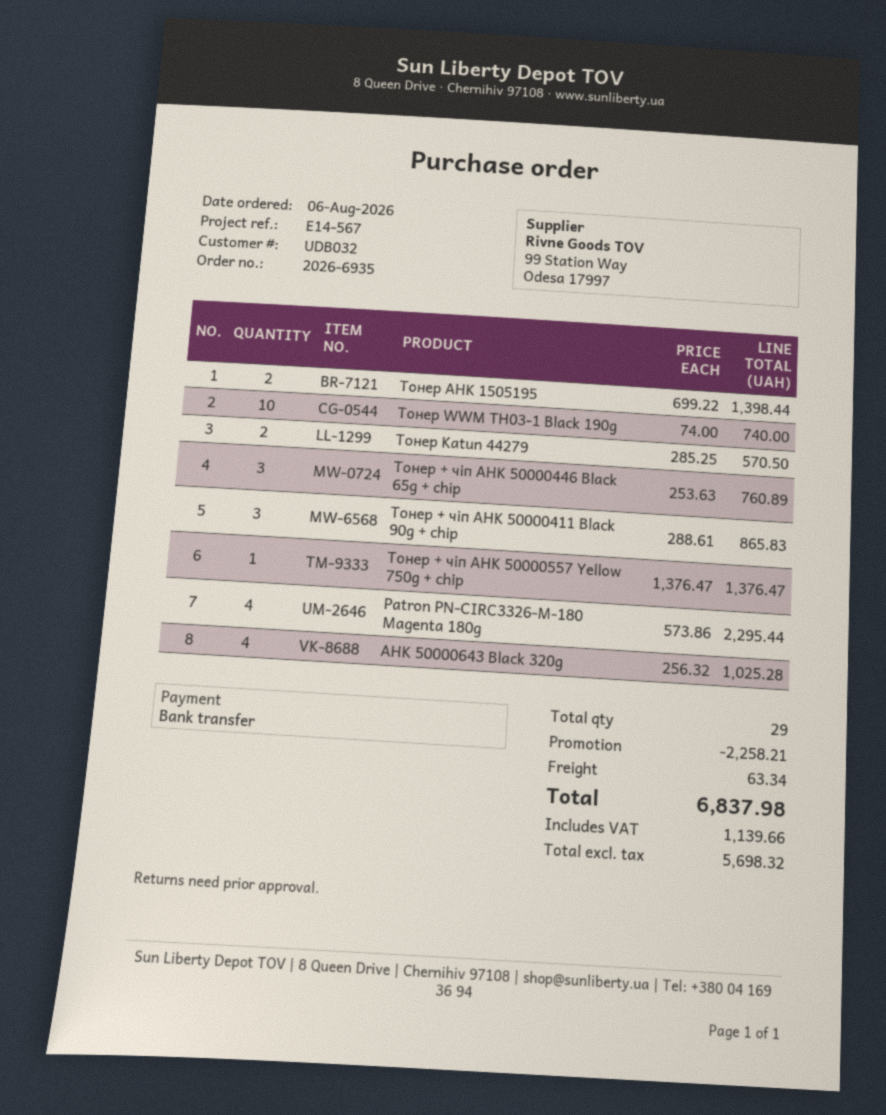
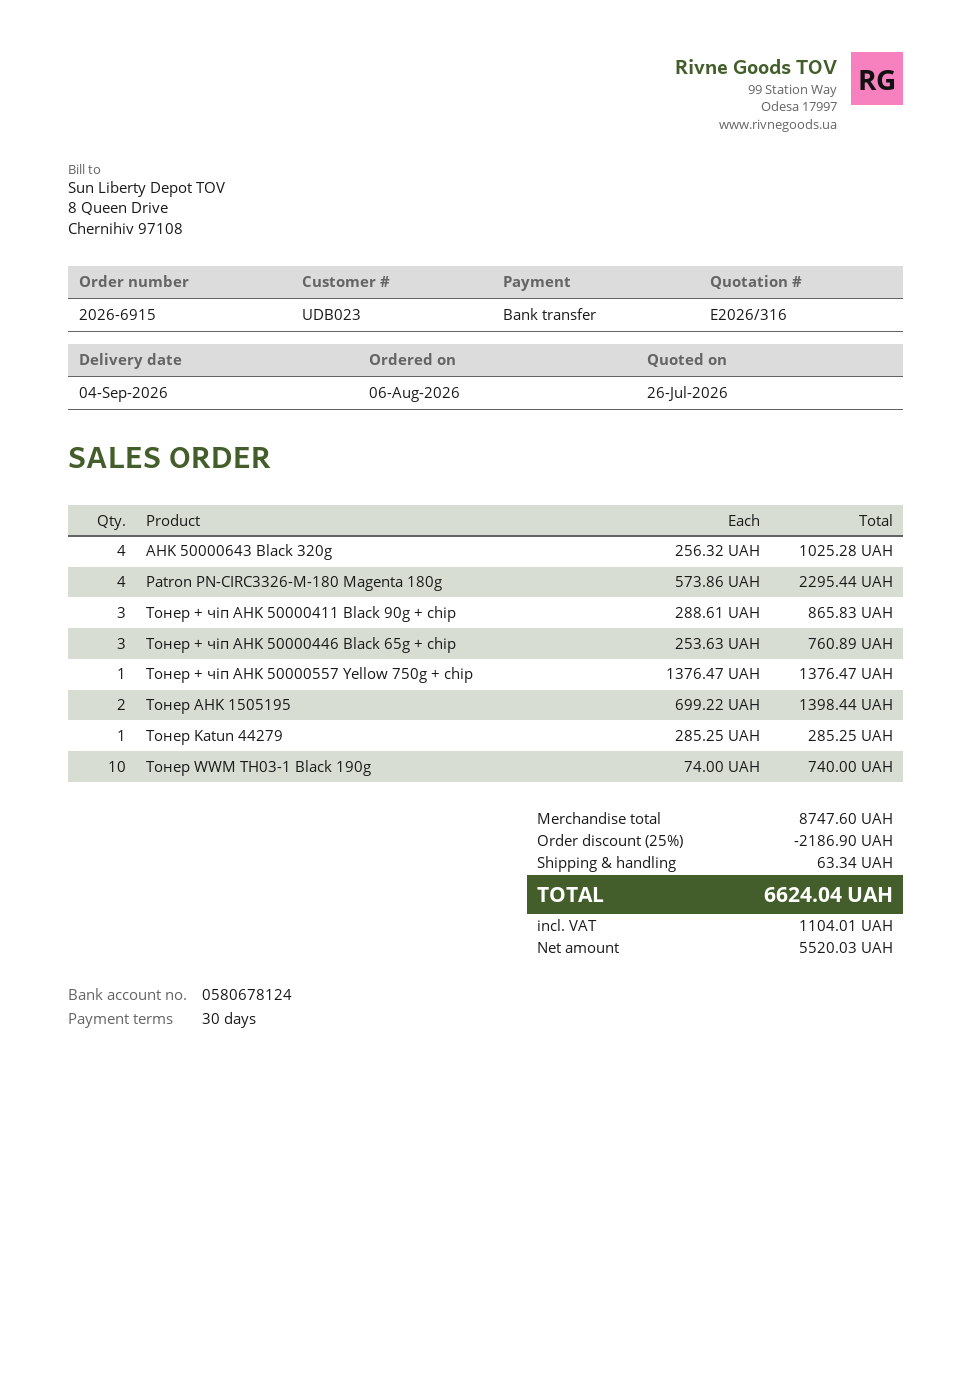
order number: 2026-6935 -> 2026-6915
customer number: UDB032 -> UDB023
Тонер Katun 44279: 2 x 285.25 = 570.50 -> 1 x 285.25 = 285.25
discount: 2258.21 -> 2186.90
net: 5698.32 -> 5520.03
tax: 1139.66 -> 1104.01
total: 6837.98 -> 6624.04

